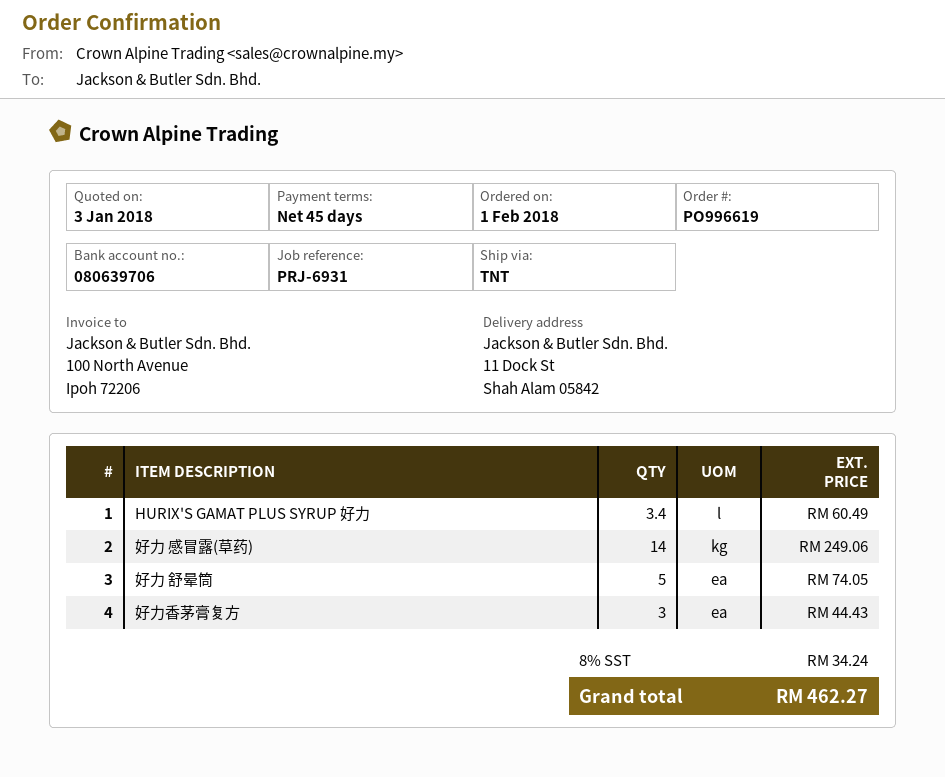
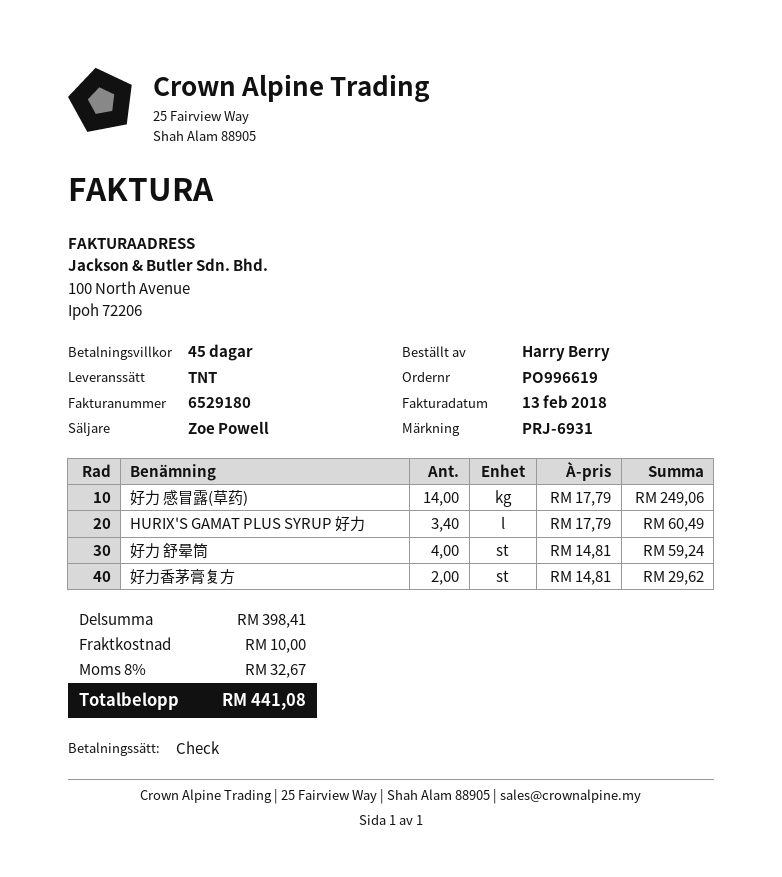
好力 舒晕筒: 5 for 74.05 -> 4 for 59.24
好力香茅膏复方: 3 for 44.43 -> 2 for 29.62
shipping: none -> 10.00
tax: 8% = 34.24 -> 8% = 32.67
total: 462.27 -> 441.08

